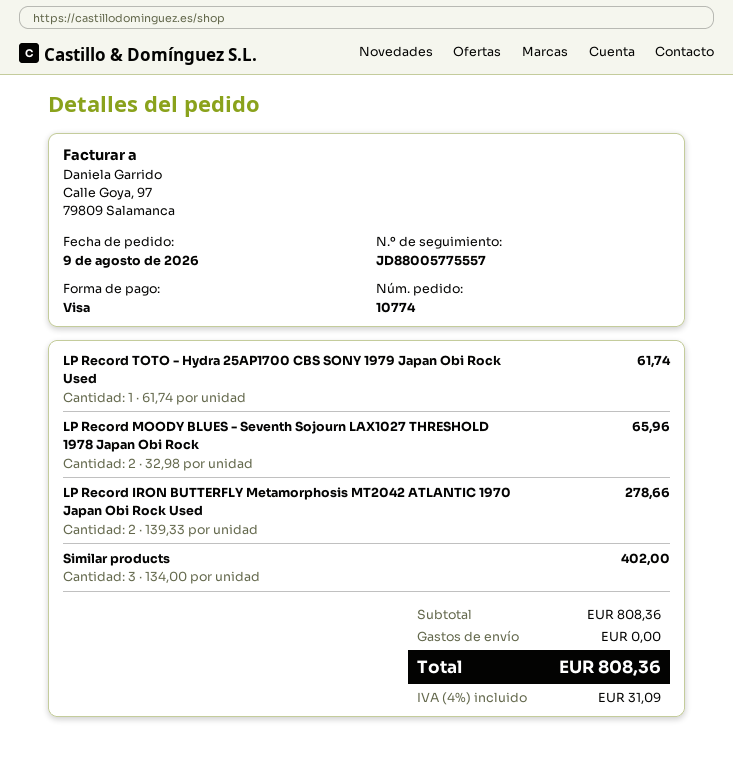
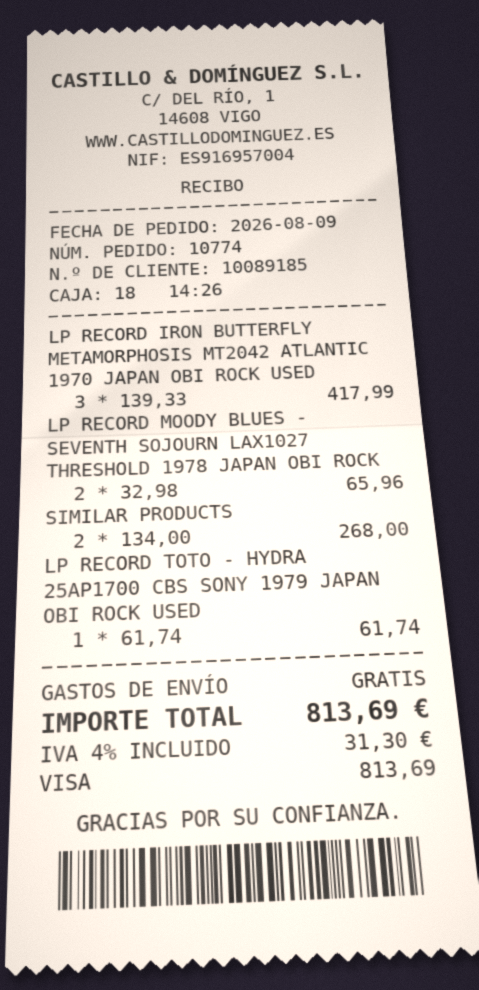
LP Record IRON BUTTERFLY Metamorphosis MT2042 ATLANTIC 1970 Japan Obi Rock Used: 2 x 139.33 = 278.66 -> 3 x 139.33 = 417.99
Similar products: 3 x 134.00 = 402.00 -> 2 x 134.00 = 268.00
tax: 4% = 31.09 -> 4% = 31.30
total: 808.36 -> 813.69

